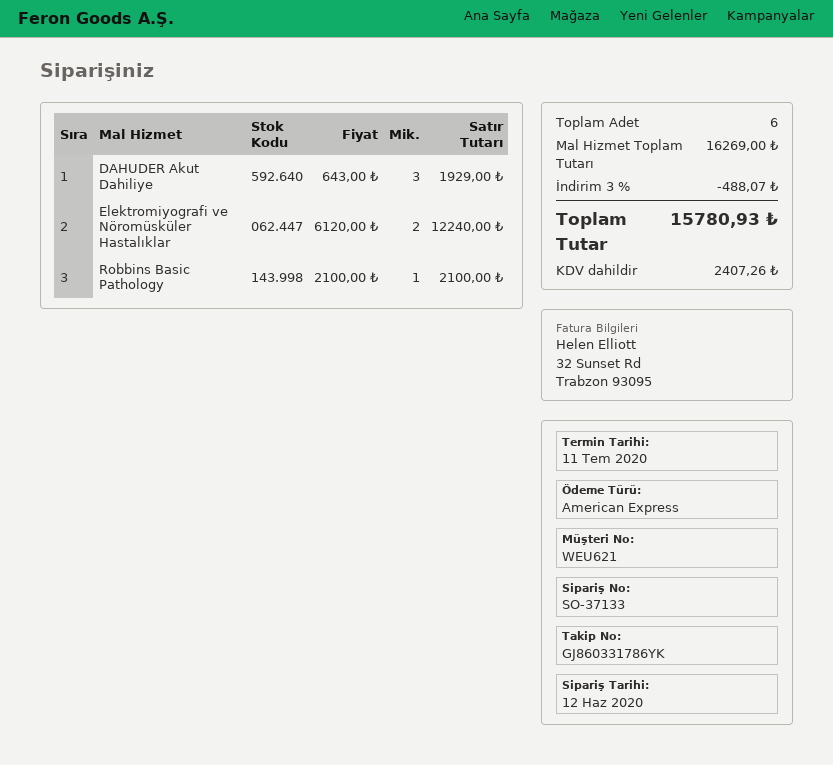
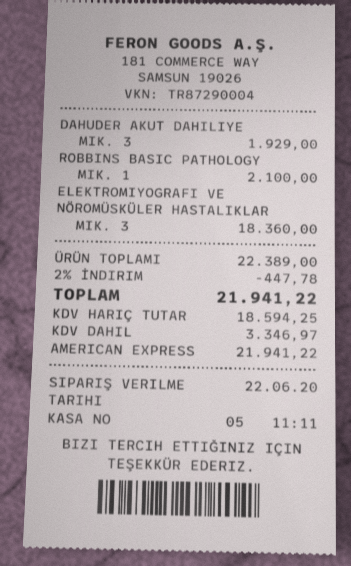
order date: 2020-06-12 -> 2020-06-22
Elektromiyografi ve Nöromüsküler Hastalıklar: 2 for 12240.00 -> 3 for 18360.00
subtotal: 16269.00 -> 22389.00
discount: 3% = 488.07 -> 2% = 447.78
tax: 2407.26 -> 3346.97
total: 15780.93 -> 21941.22

